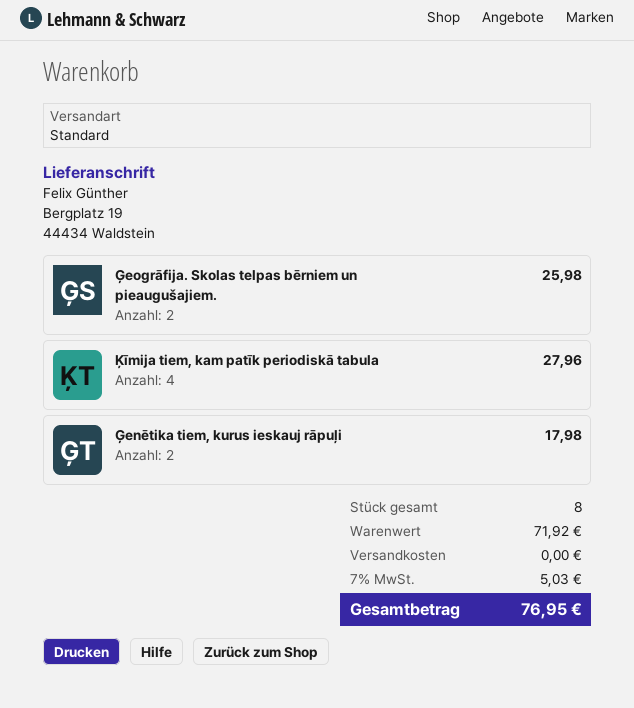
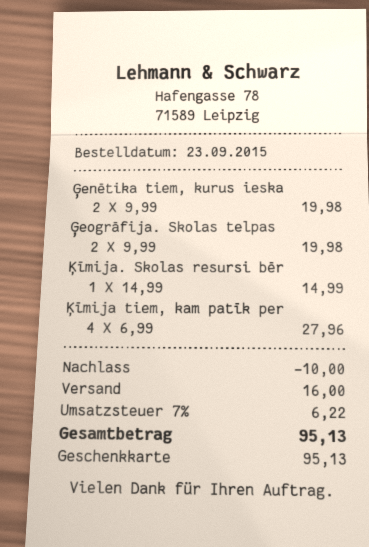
Ģeogrāfija. Skolas telpas bērniem un pieaugušajiem.: 2 for 25.98 -> 2 for 19.98
Ģenētika tiem, kurus ieskauj rāpuļi: 2 for 17.98 -> 2 for 19.98
Ķīmija. Skolas resursi bēr: none -> 1 for 14.99
discount: none -> 10.00
shipping: 0.00 -> 16.00
tax: 7% = 5.03 -> 7% = 6.22
total: 76.95 -> 95.13

